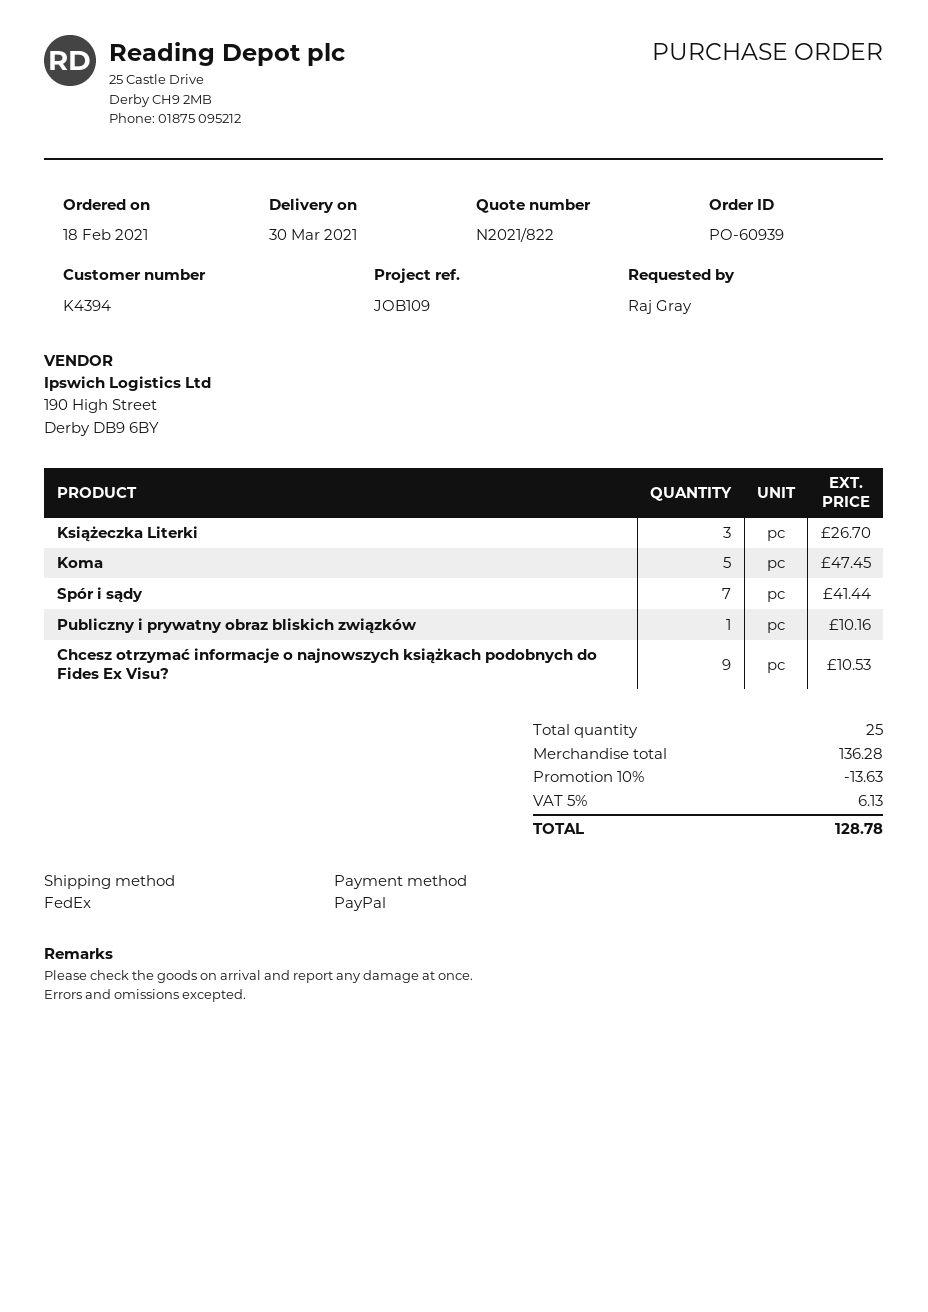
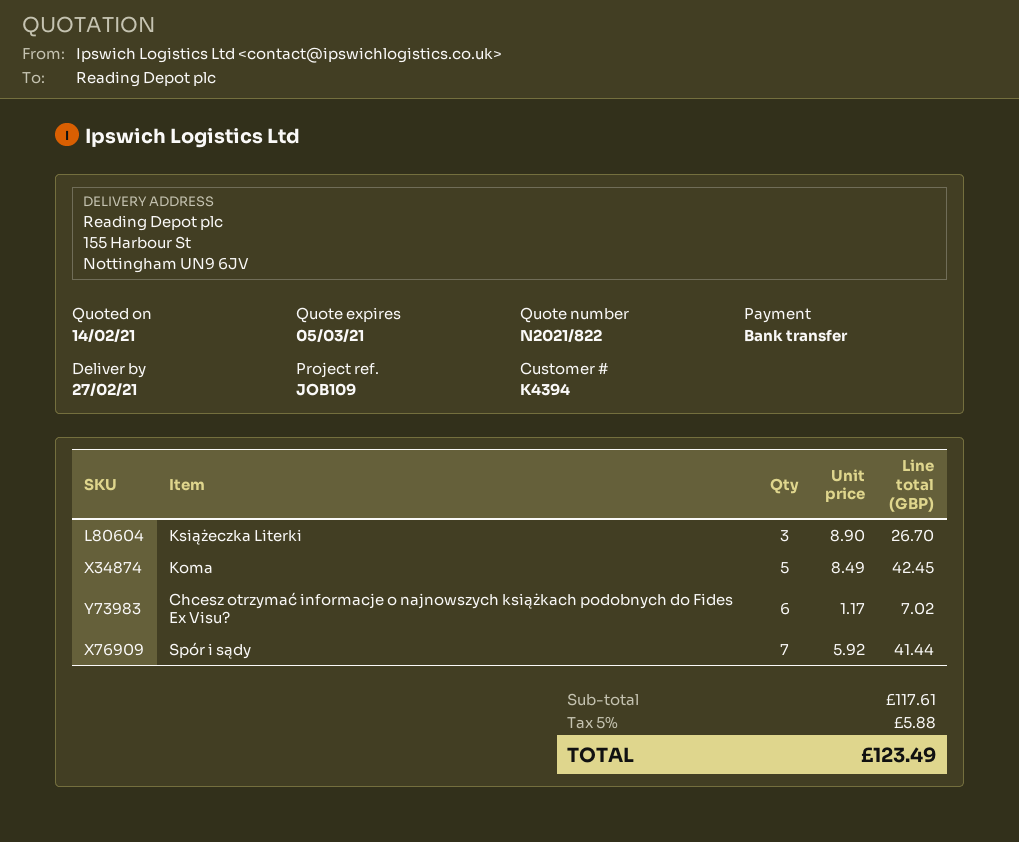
delivery date: 2021-03-30 -> 2021-02-27
payment method: PayPal -> bank transfer
Koma: 5 for 47.45 -> 5 for 42.45
Publiczny i prywatny obraz bliskich związków: 1 for 10.16 -> none
Chcesz otrzymać informacje o najnowszych książkach podobnych do Fides Ex Visu?: 9 for 10.53 -> 6 for 7.02
subtotal: 136.28 -> 117.61
discount: 10% = 13.63 -> none
tax: 5% = 6.13 -> 5% = 5.88
total: 128.78 -> 123.49

